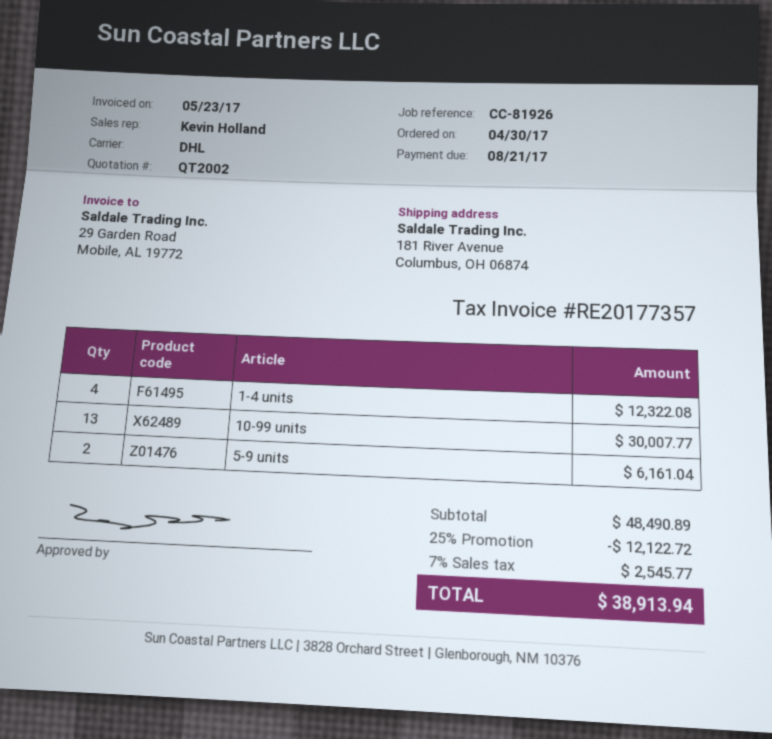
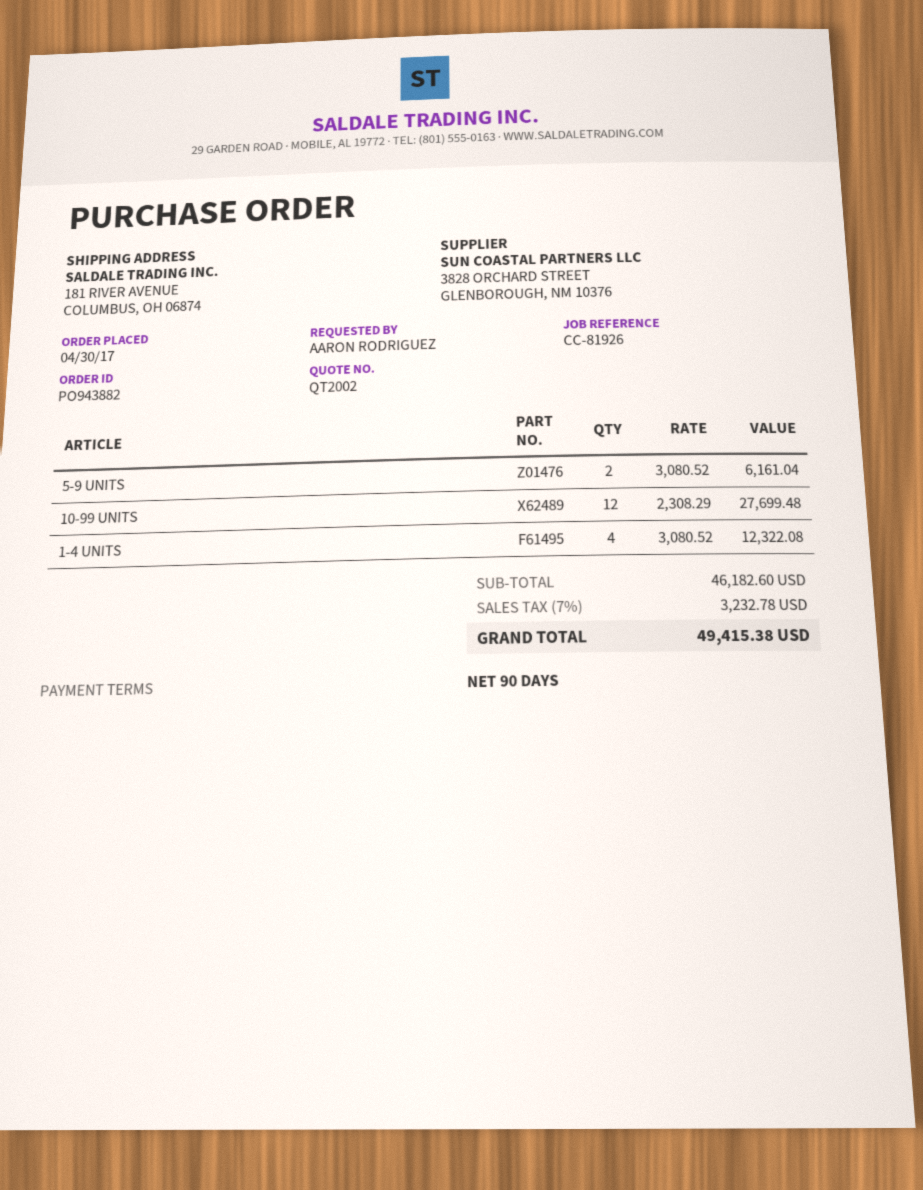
10-99 units: 13 for 30007.77 -> 12 for 27699.48
subtotal: 48490.89 -> 46182.60
discount: 25% = 12122.72 -> none
tax: 7% = 2545.77 -> 7% = 3232.78
total: 38913.94 -> 49415.38

